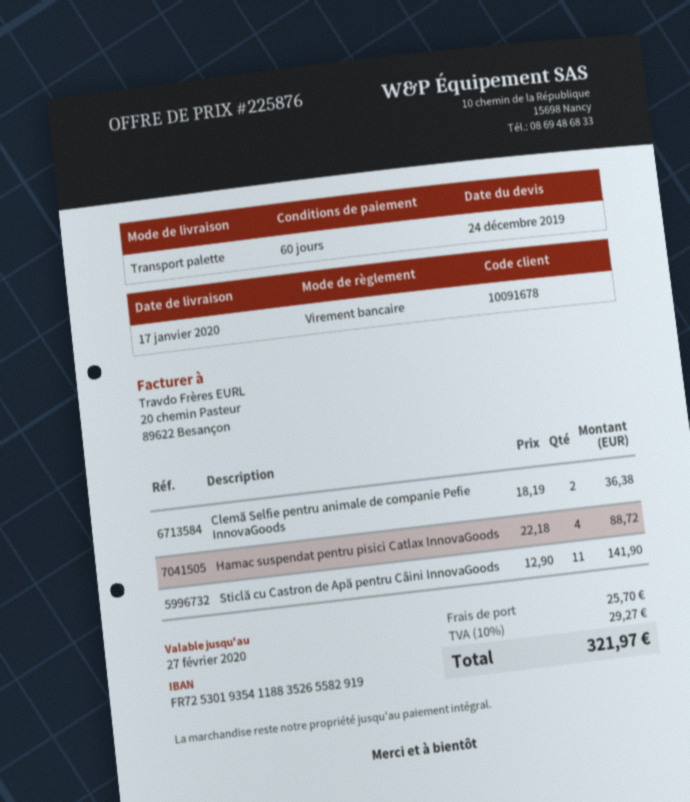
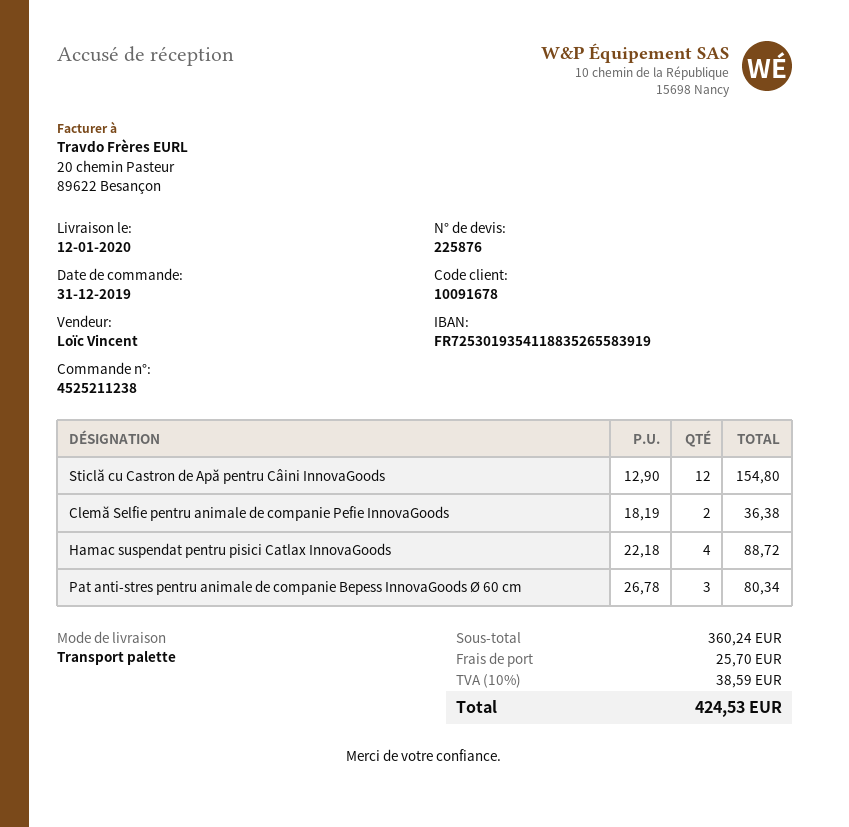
delivery date: 2020-01-17 -> 2020-01-12
bank account: FR7253019354118835265582919 -> FR7253019354118835265583919
Sticlă cu Castron de Apă pentru Câini InnovaGoods: 11 x 12.90 = 141.90 -> 12 x 12.90 = 154.80
Pat anti-stres pentru animale de companie Bepess InnovaGoods Ø 60 cm: none -> 3 x 26.78 = 80.34
tax: 10% = 29.27 -> 10% = 38.59
total: 321.97 -> 424.53

